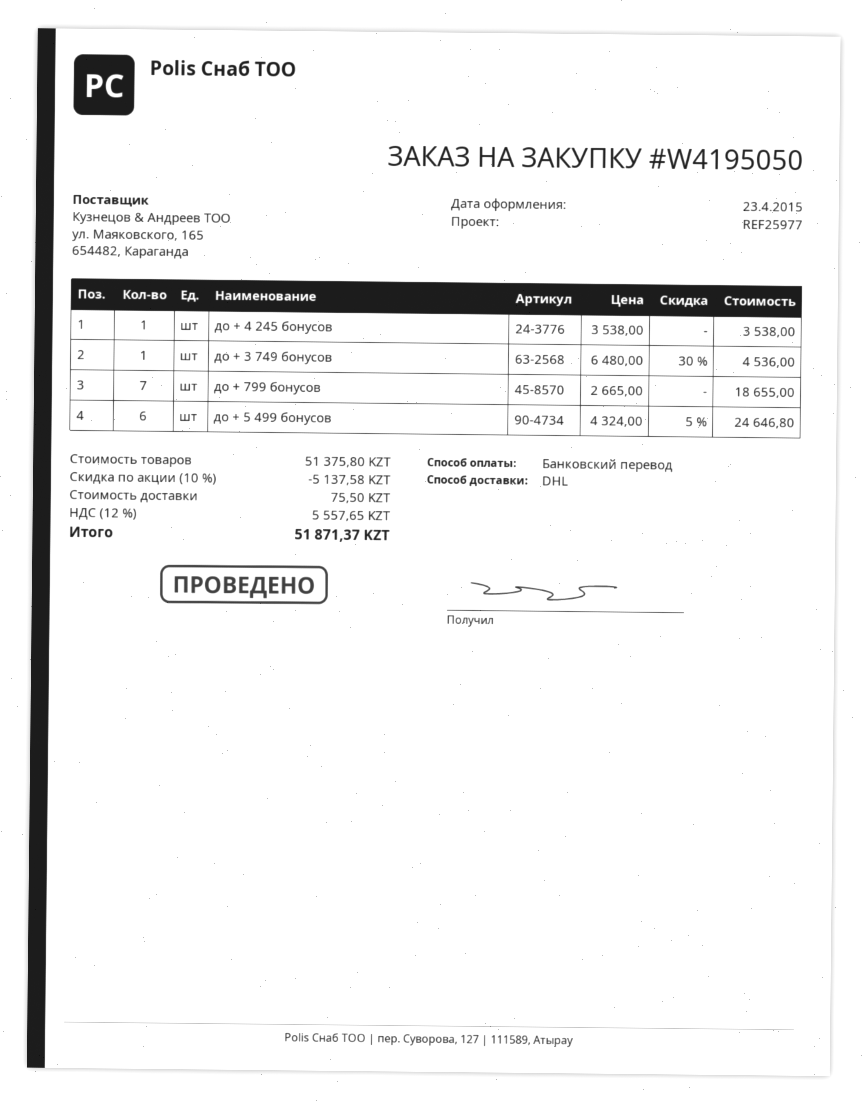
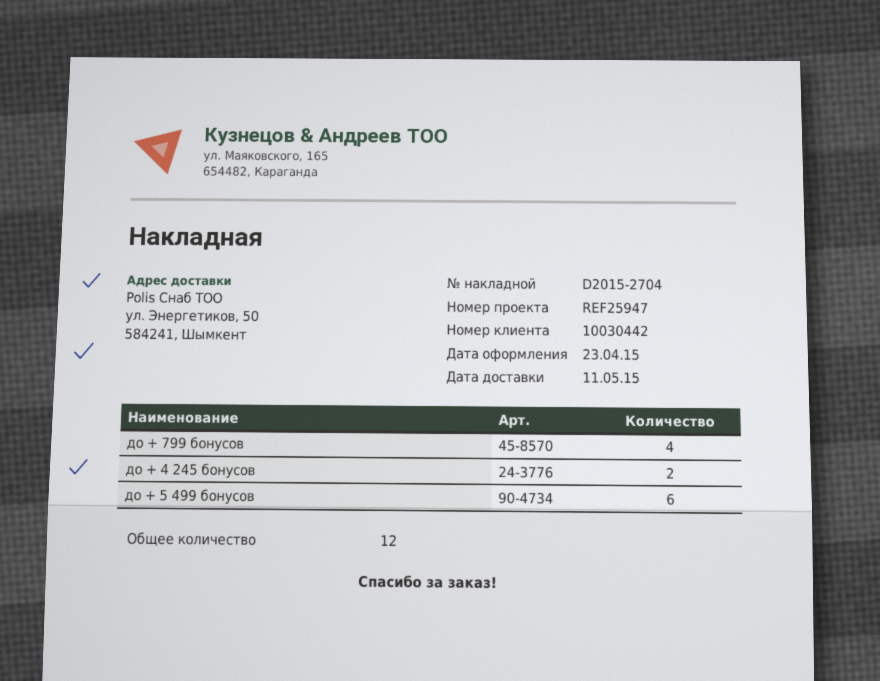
reference: REF25977 -> REF25947
до + 4 245 бонусов: 1 -> 2
до + 3 749 бонусов: 1 -> none
до + 799 бонусов: 7 -> 4

